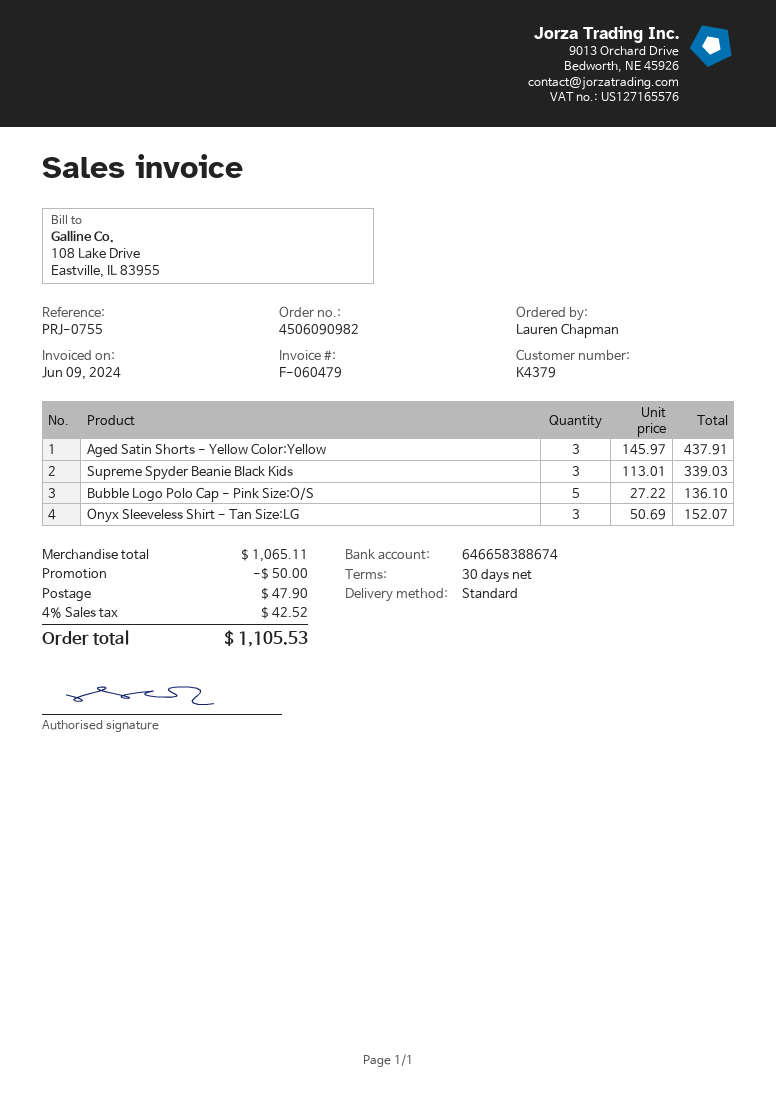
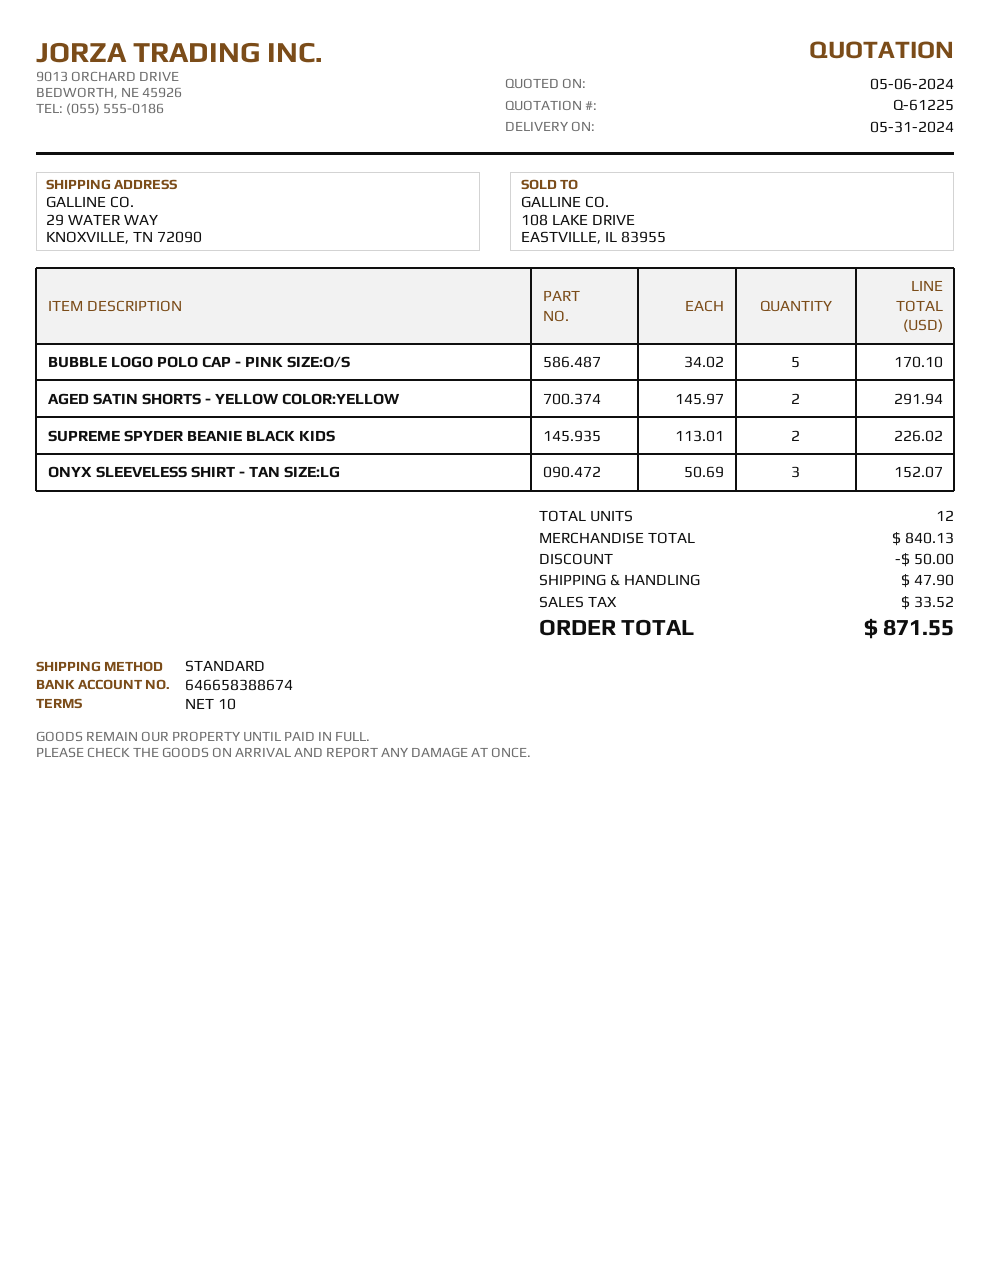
payment terms: 30 days -> 10 days
Aged Satin Shorts - Yellow Color:Yellow: 3 x 145.97 = 437.91 -> 2 x 145.97 = 291.94
Supreme Spyder Beanie Black Kids: 3 x 113.01 = 339.03 -> 2 x 113.01 = 226.02
Bubble Logo Polo Cap - Pink Size:O/S: 5 x 27.22 = 136.10 -> 5 x 34.02 = 170.10
subtotal: 1065.11 -> 840.13
tax: 42.52 -> 33.52
total: 1105.53 -> 871.55

